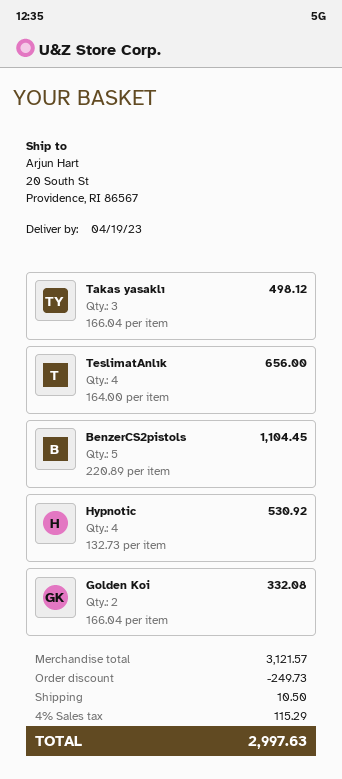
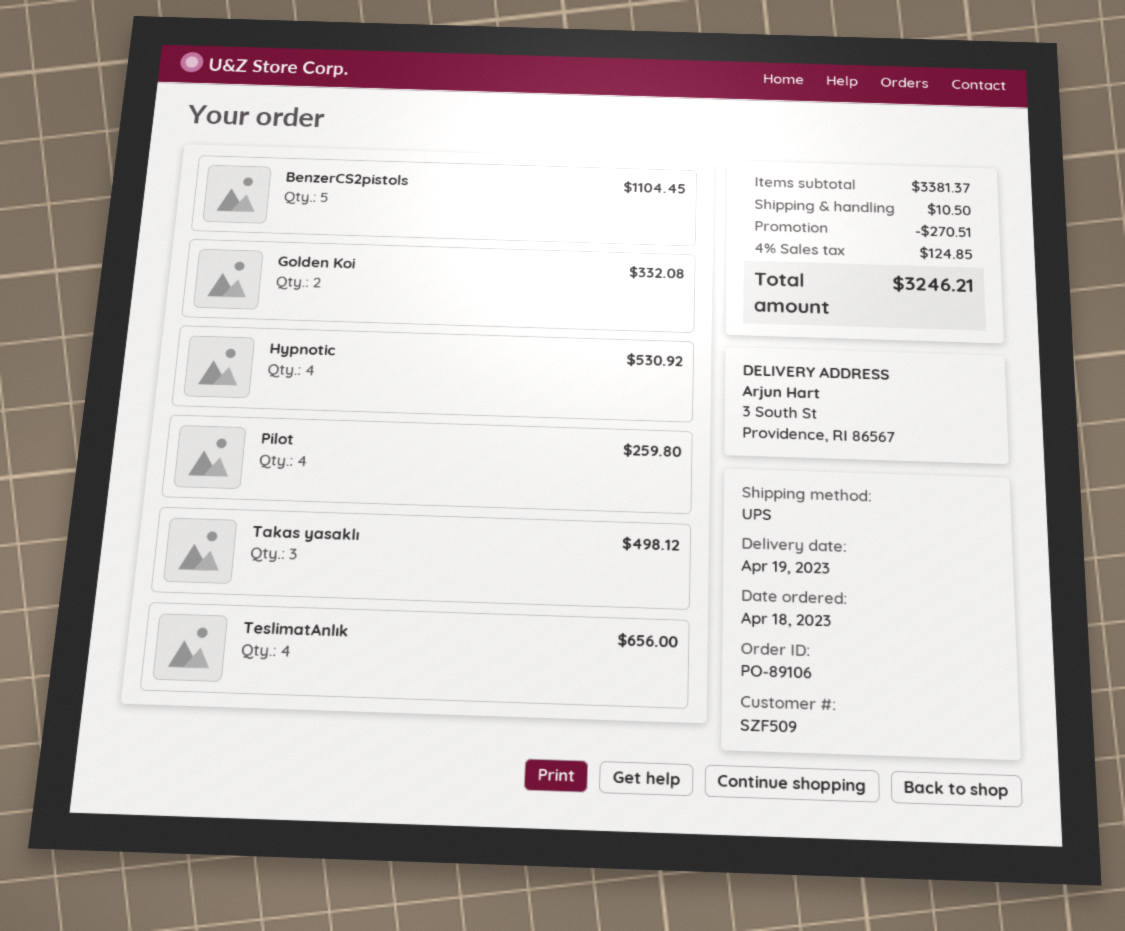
ship to: 20 South St, Providence, RI 86567 -> 3 South St, Providence, RI 86567
Pilot: none -> 4 for 259.80
subtotal: 3121.57 -> 3381.37
discount: 249.73 -> 270.51
tax: 4% = 115.29 -> 4% = 124.85
total: 2997.63 -> 3246.21

